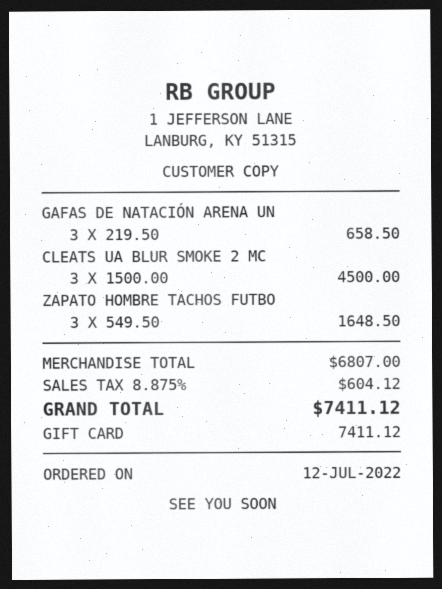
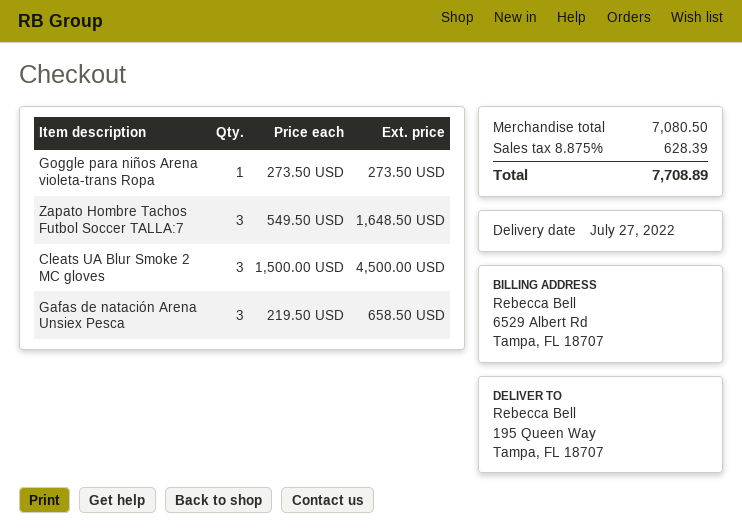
Goggle para niños Arena violeta-trans Ropa: none -> 1 x 273.50 = 273.50
subtotal: 6807.00 -> 7080.50
tax: 8.875% = 604.12 -> 8.875% = 628.39
total: 7411.12 -> 7708.89

